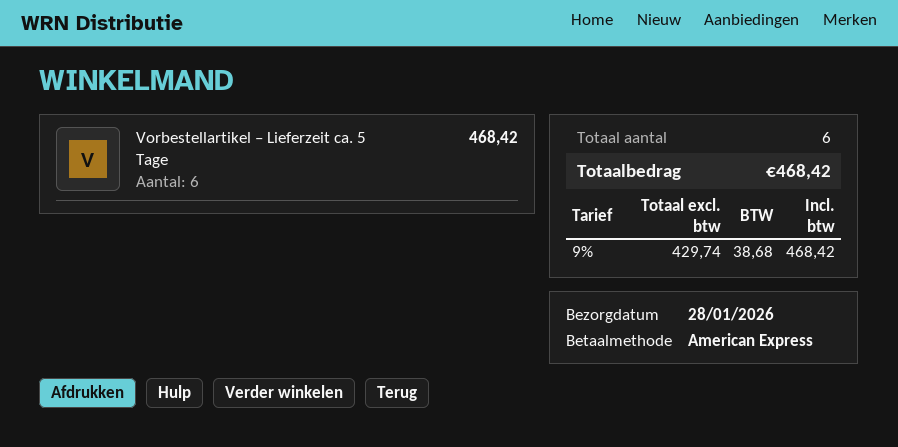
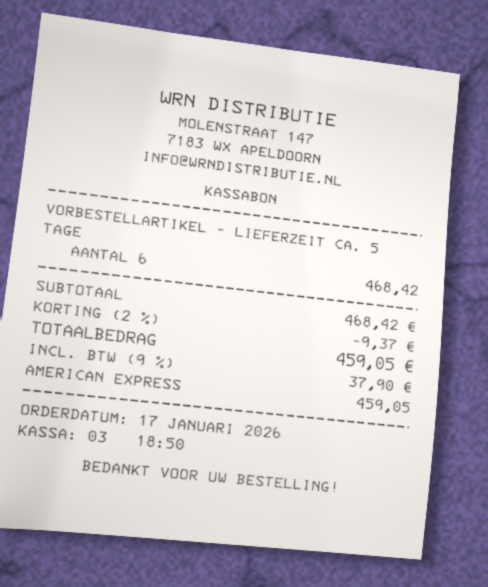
discount: none -> 2% = 9.37
tax: 9% = 38.68 -> 9% = 37.90
total: 468.42 -> 459.05

